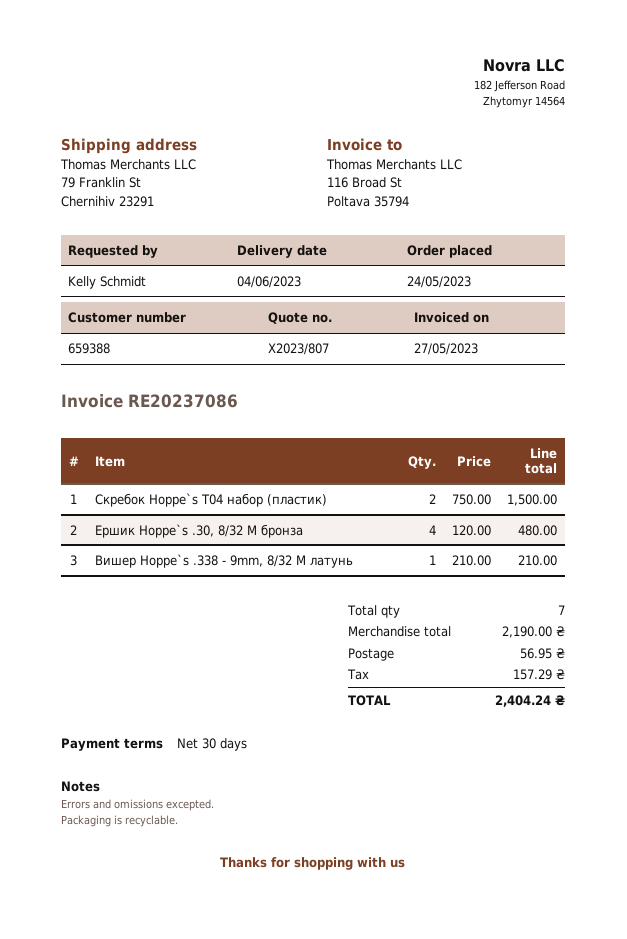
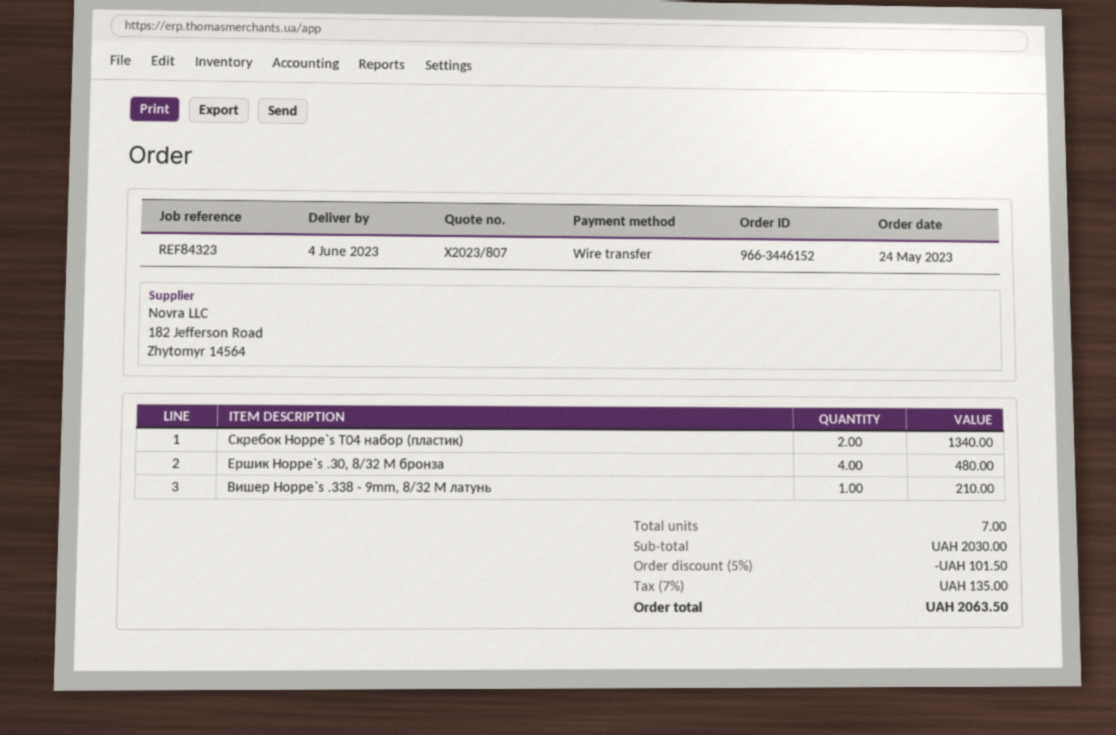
Скребок Hoppe`s T04 набор (пластик): 2 for 1500.00 -> 2 for 1340.00
subtotal: 2190.00 -> 2030.00
discount: none -> 5% = 101.50
shipping: 56.95 -> none
tax: 157.29 -> 135.00
total: 2404.24 -> 2063.50

